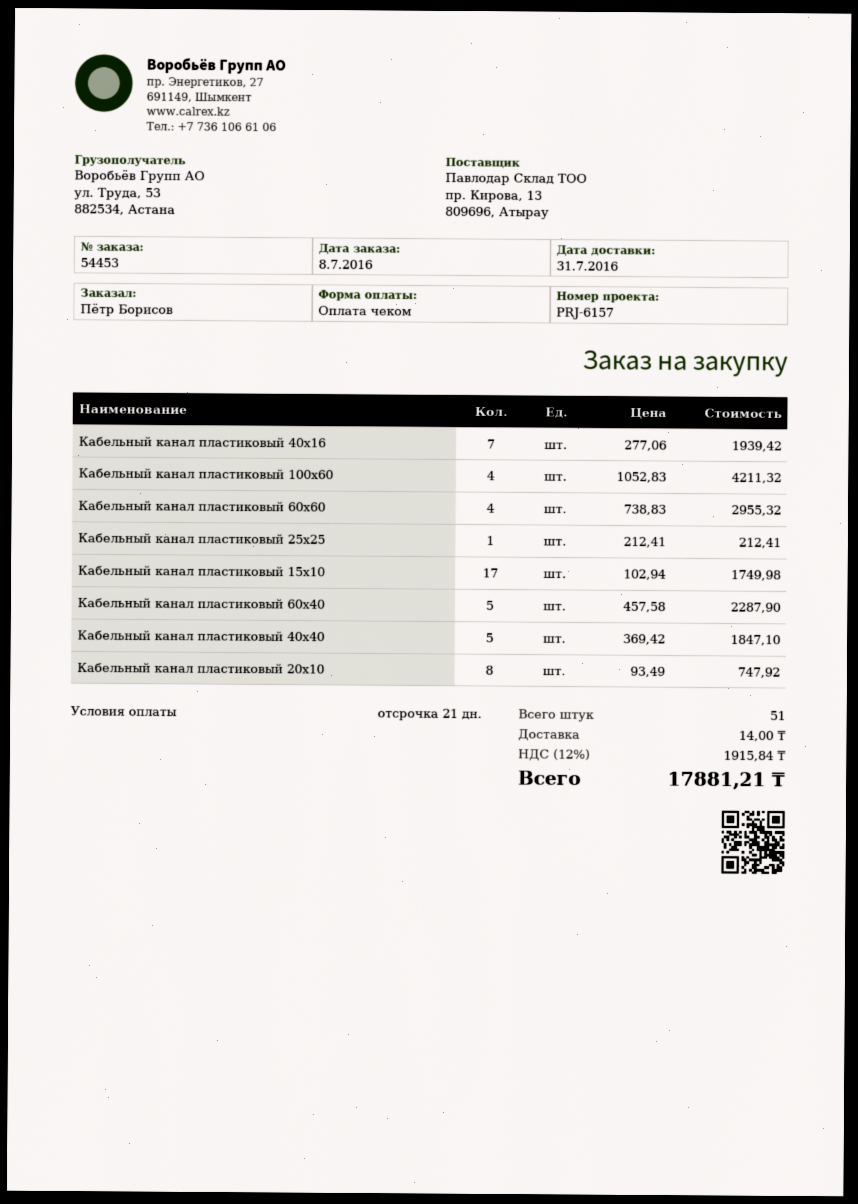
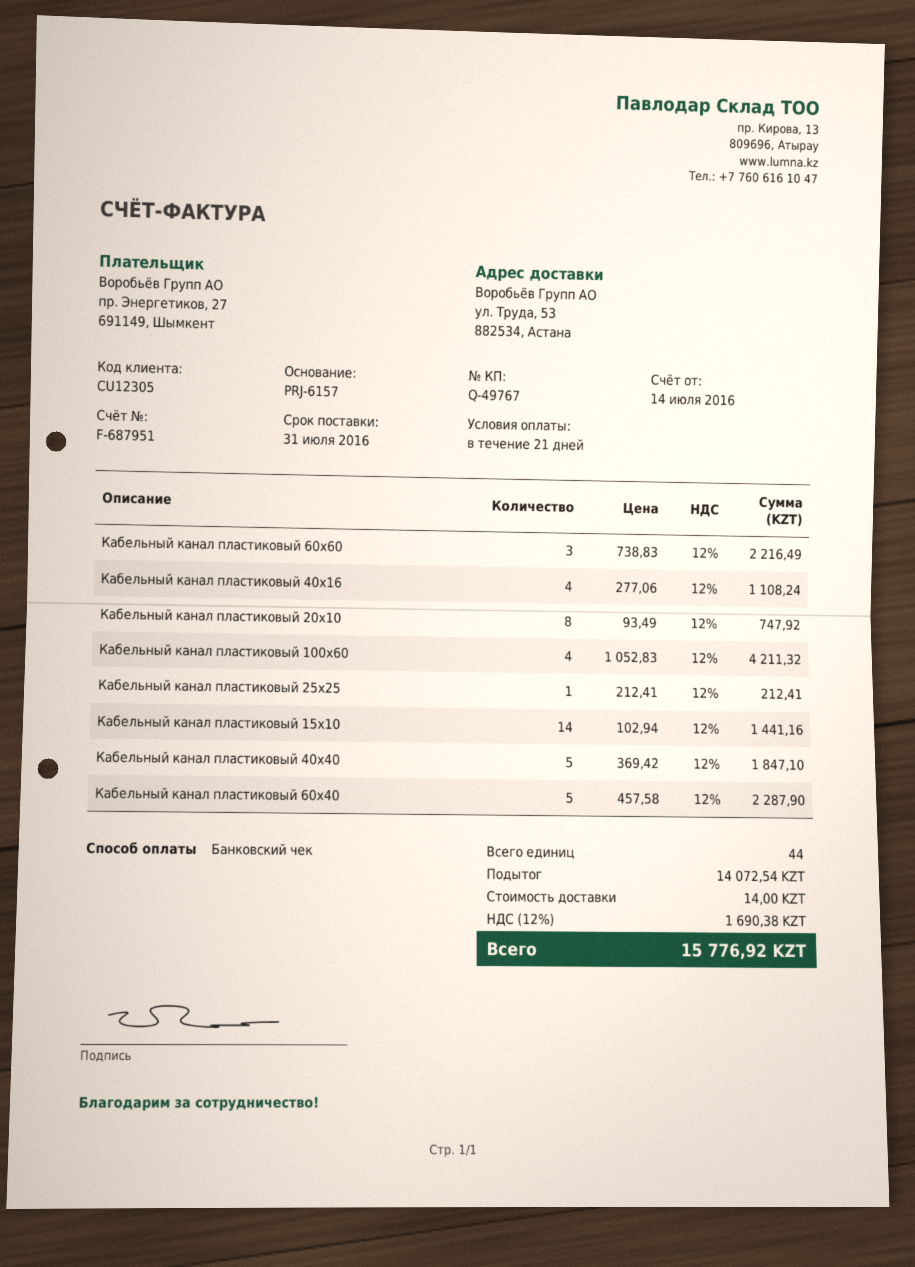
Кабельный канал пластиковый 40х16: 7 x 277.06 = 1939.42 -> 4 x 277.06 = 1108.24
Кабельный канал пластиковый 60х60: 4 x 738.83 = 2955.32 -> 3 x 738.83 = 2216.49
Кабельный канал пластиковый 15х10: 17 x 102.94 = 1749.98 -> 14 x 102.94 = 1441.16
total quantity: 51 -> 44
tax: 12% = 1915.84 -> 12% = 1690.38
total: 17881.21 -> 15776.92

